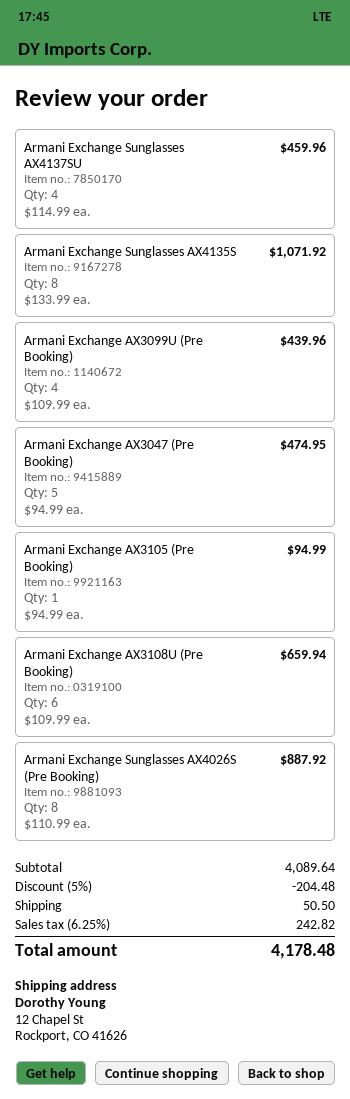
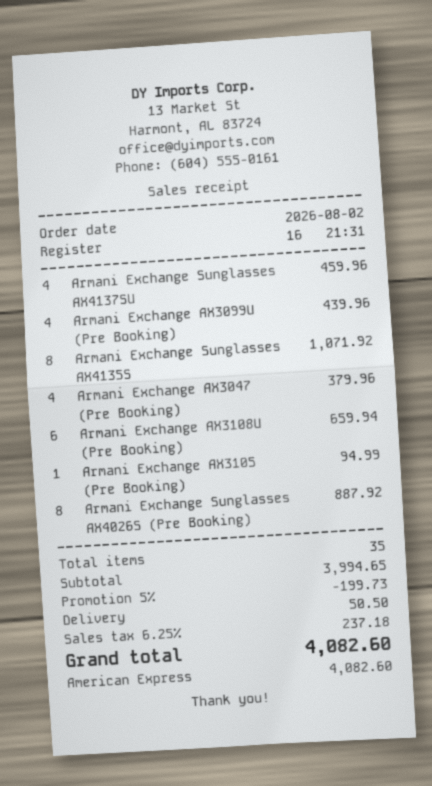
Armani Exchange AX3047 (Pre Booking): 5 for 474.95 -> 4 for 379.96
subtotal: 4089.64 -> 3994.65
discount: 5% = 204.48 -> 5% = 199.73
tax: 6.25% = 242.82 -> 6.25% = 237.18
total: 4178.48 -> 4082.60

